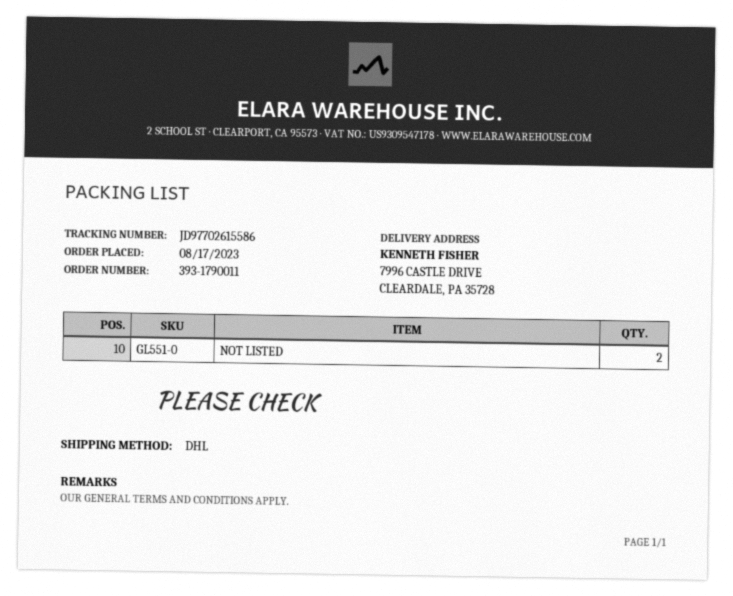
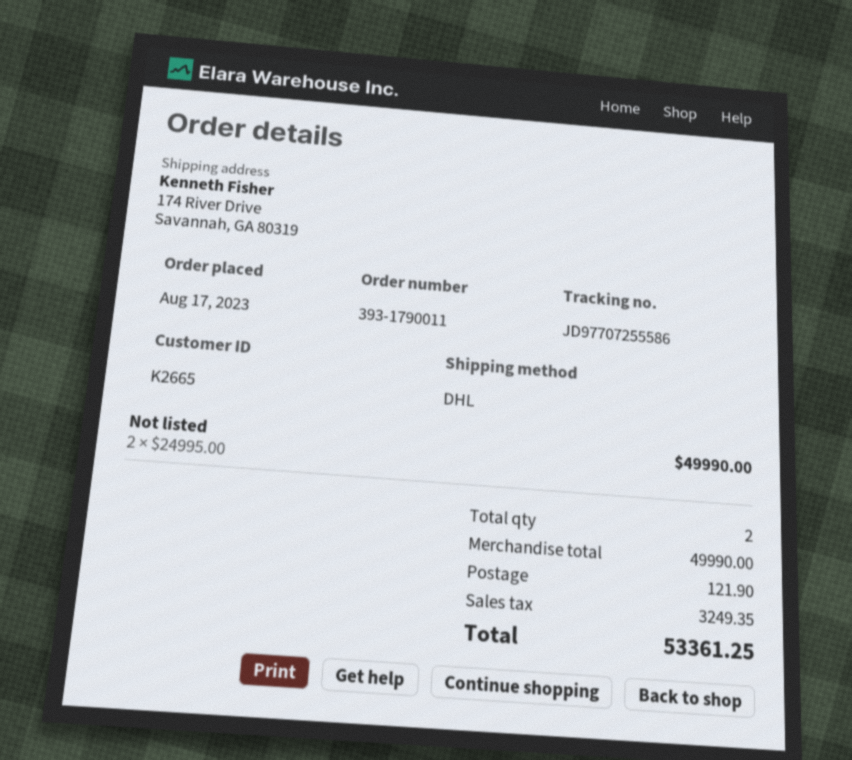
tracking number: JD97702615586 -> JD97707255586
ship to: 7996 CASTLE DRIVE, CLEARDALE, PA 35728 -> 174 River Drive, Savannah, GA 80319

